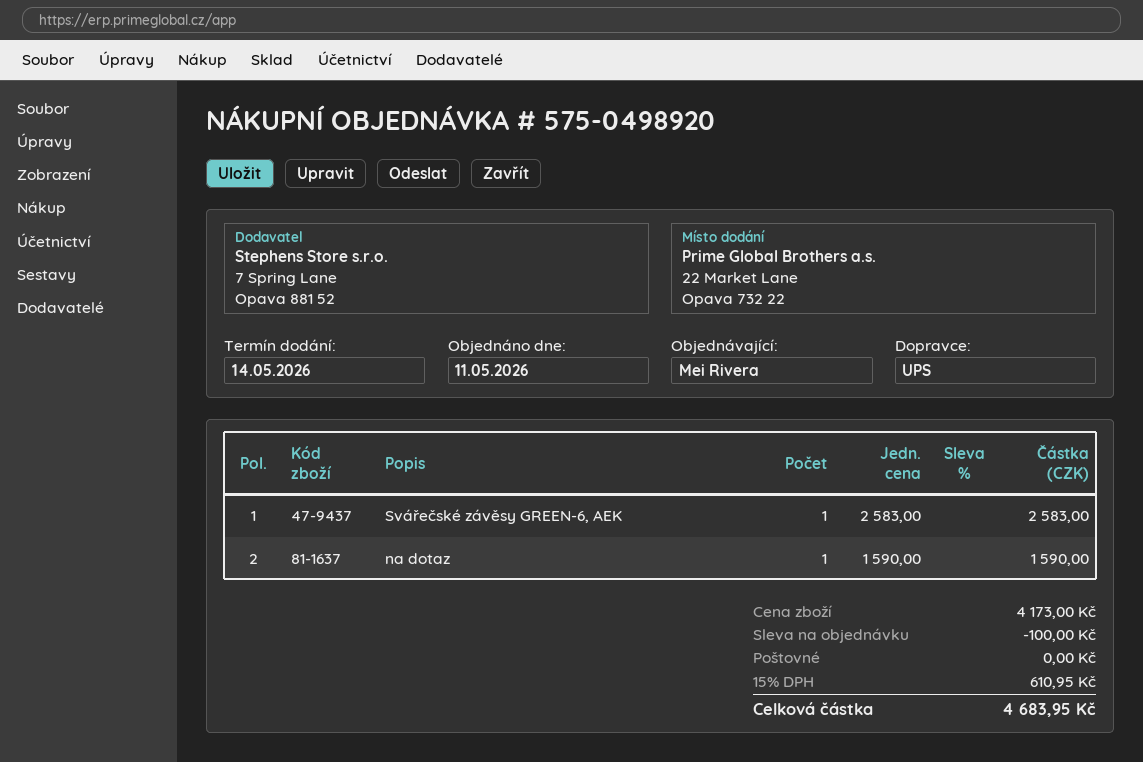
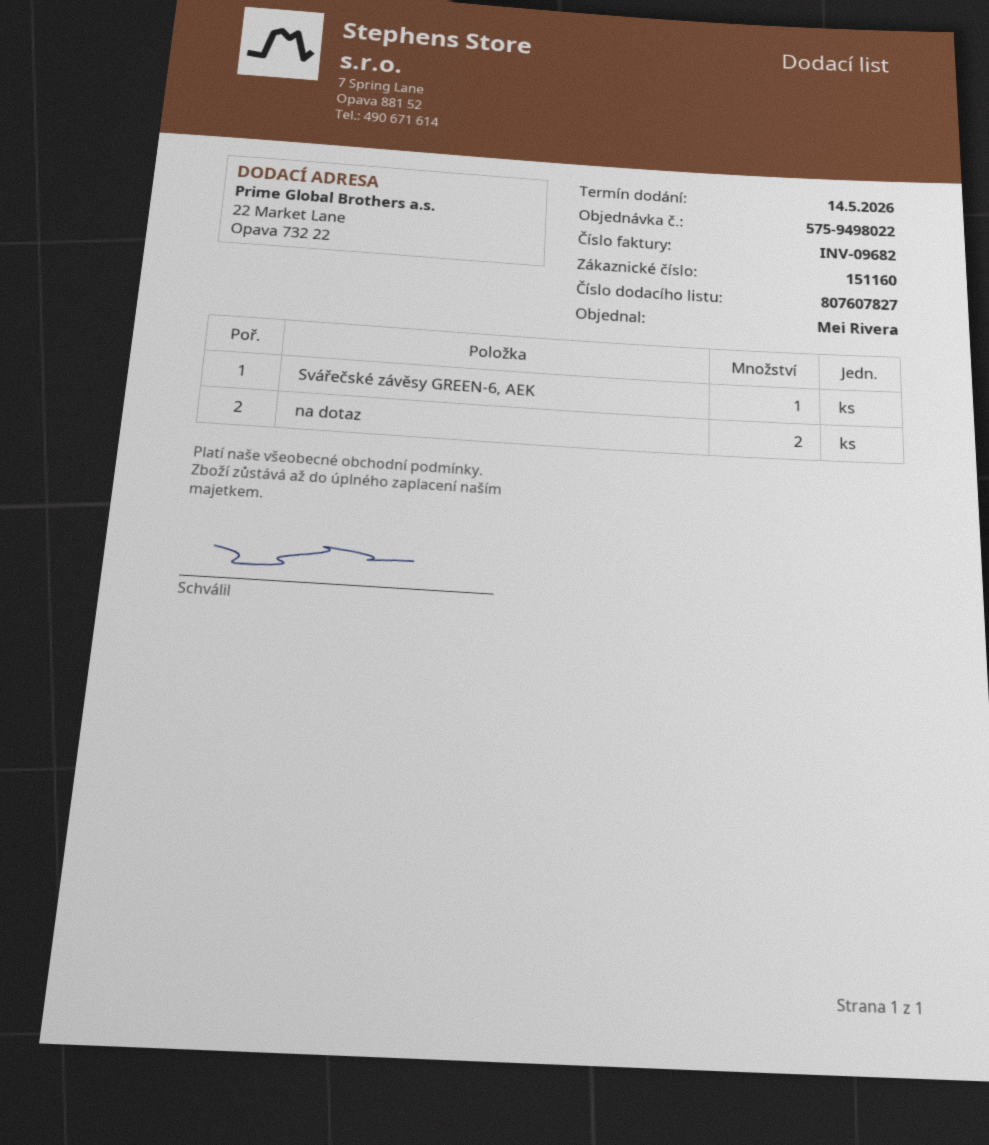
order number: 575-0498920 -> 575-9498022
na dotaz: 1 -> 2

